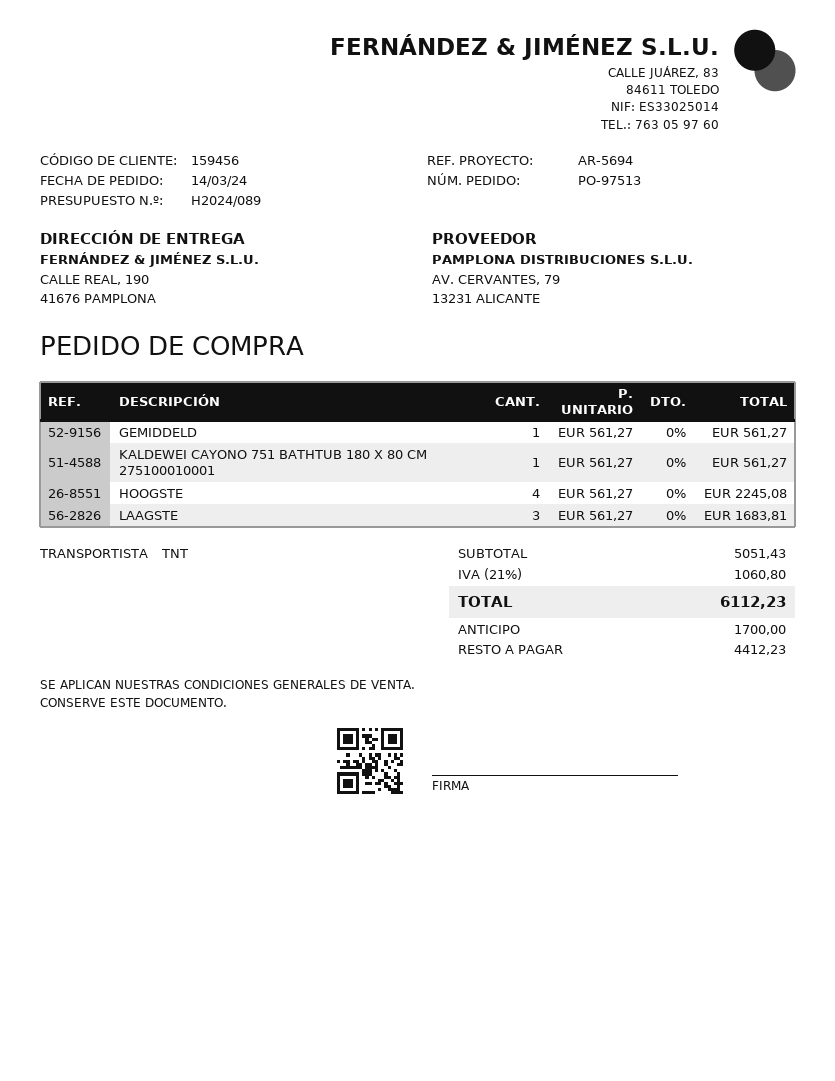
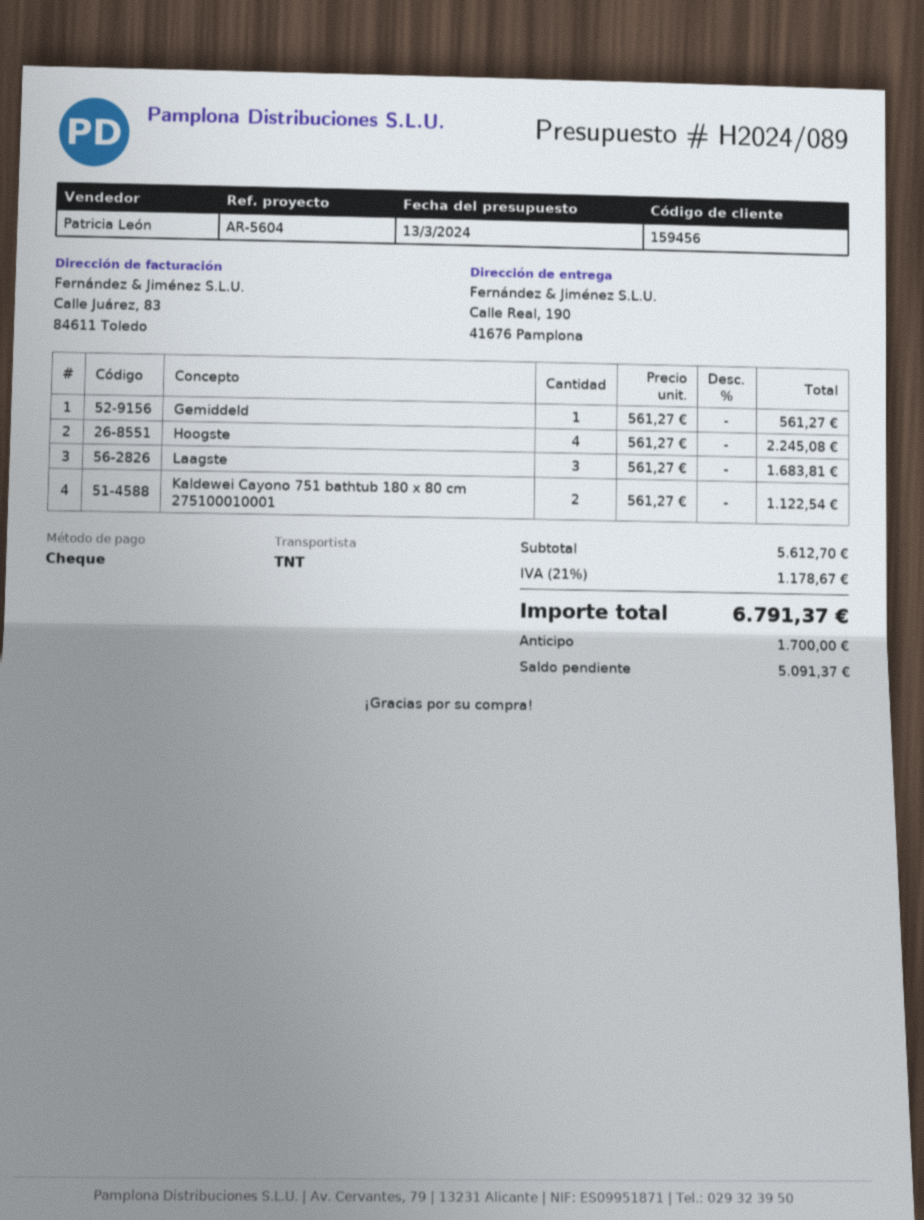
reference: AR-5694 -> AR-5604
KALDEWEI CAYONO 751 BATHTUB 180 X 80 CM 275100010001: 1 x 561.27 = 561.27 -> 2 x 561.27 = 1122.54
subtotal: 5051.43 -> 5612.70
tax: 21% = 1060.80 -> 21% = 1178.67
total: 6112.23 -> 6791.37
balance: 4412.23 -> 5091.37

